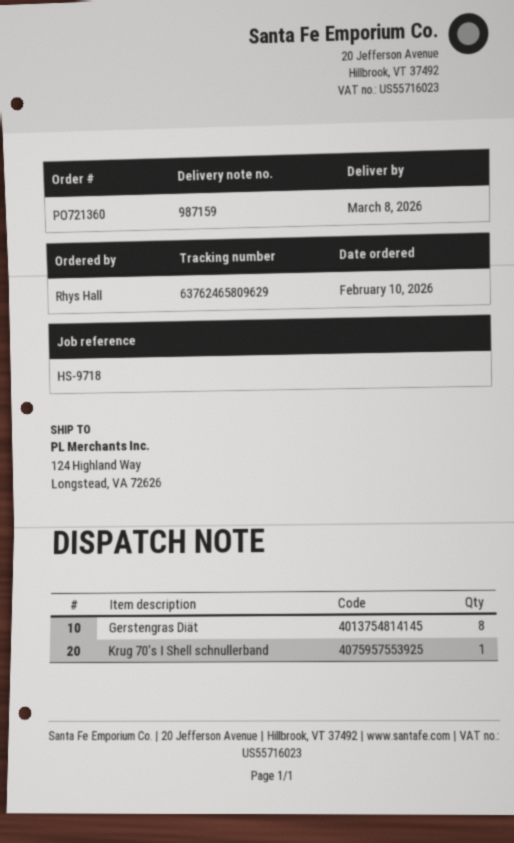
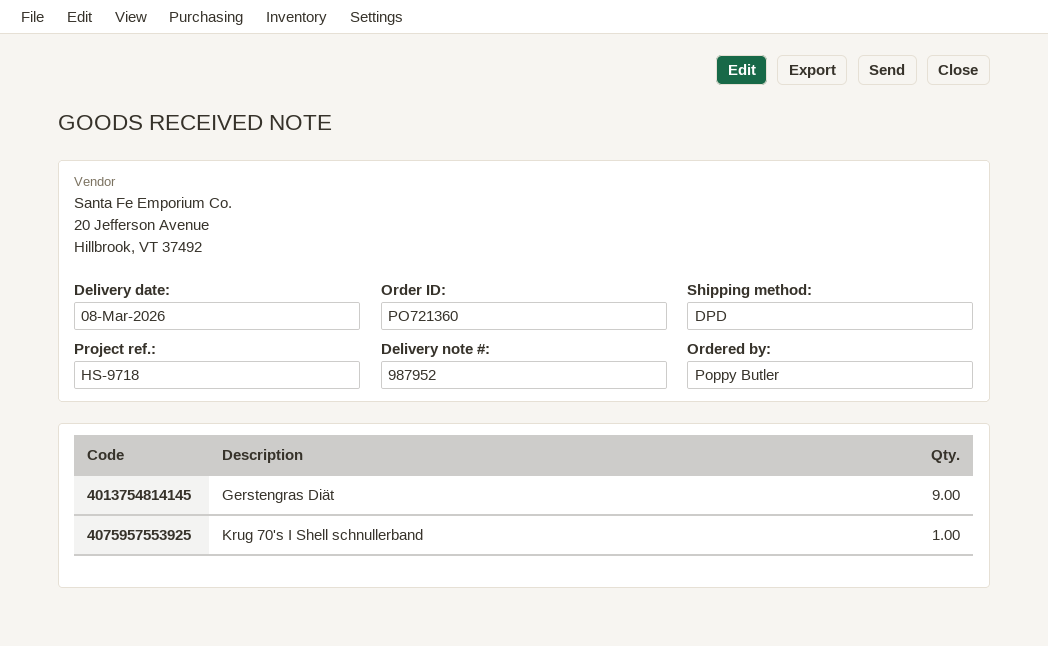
delivery note number: 987159 -> 987952
ordered by: Rhys Hall -> Poppy Butler
Gerstengras Diät: 8 -> 9

